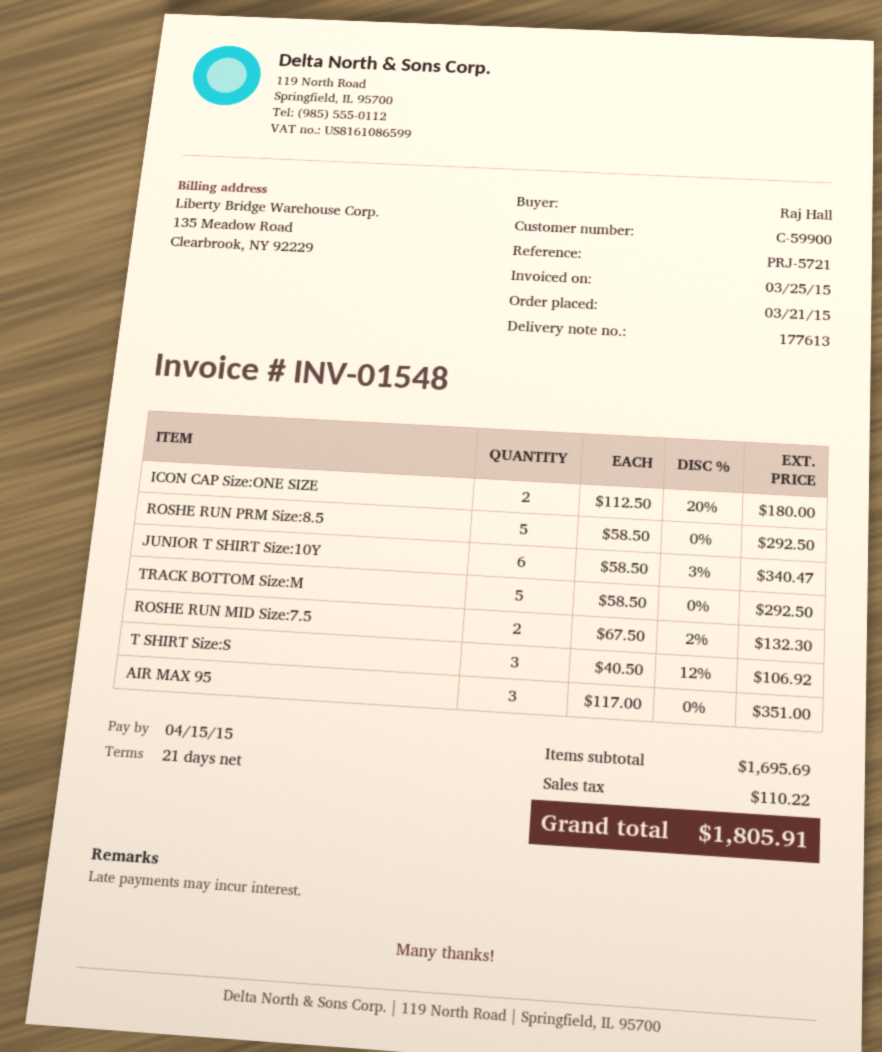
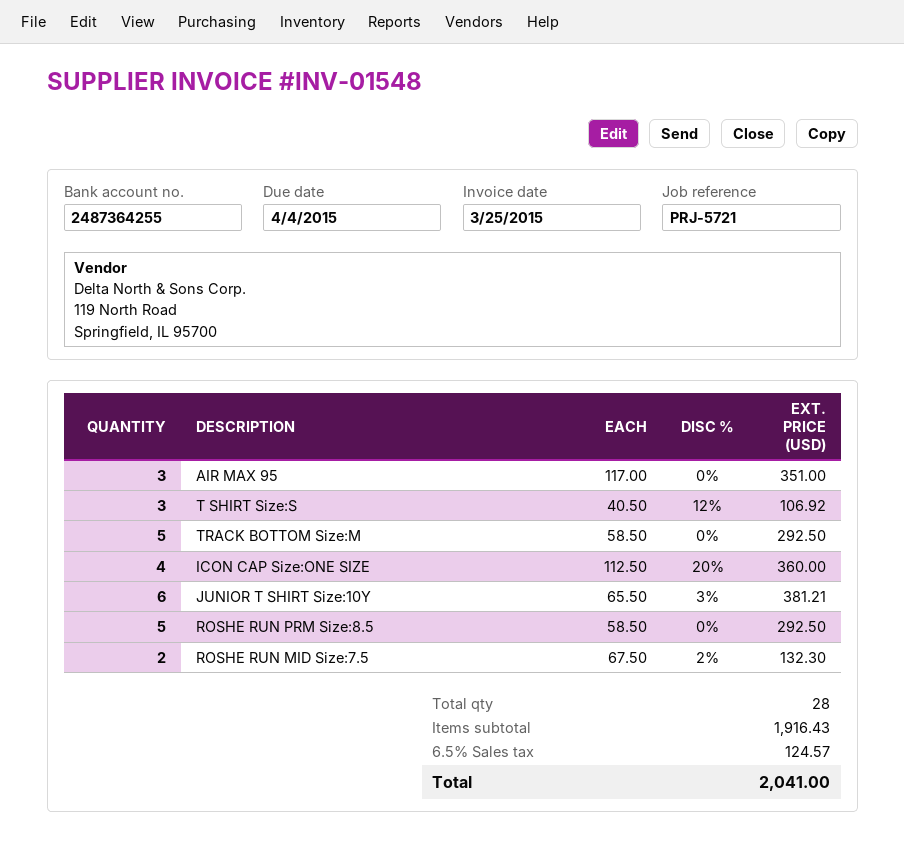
due date: 2015-04-15 -> 2015-04-04
ICON CAP Size:ONE SIZE: 2 x 112.50 - 20% = 180.00 -> 4 x 112.50 - 20% = 360.00
JUNIOR T SHIRT Size:10Y: 6 x 58.50 - 3% = 340.47 -> 6 x 65.50 - 3% = 381.21
subtotal: 1695.69 -> 1916.43
tax: 110.22 -> 124.57
total: 1805.91 -> 2041.00

